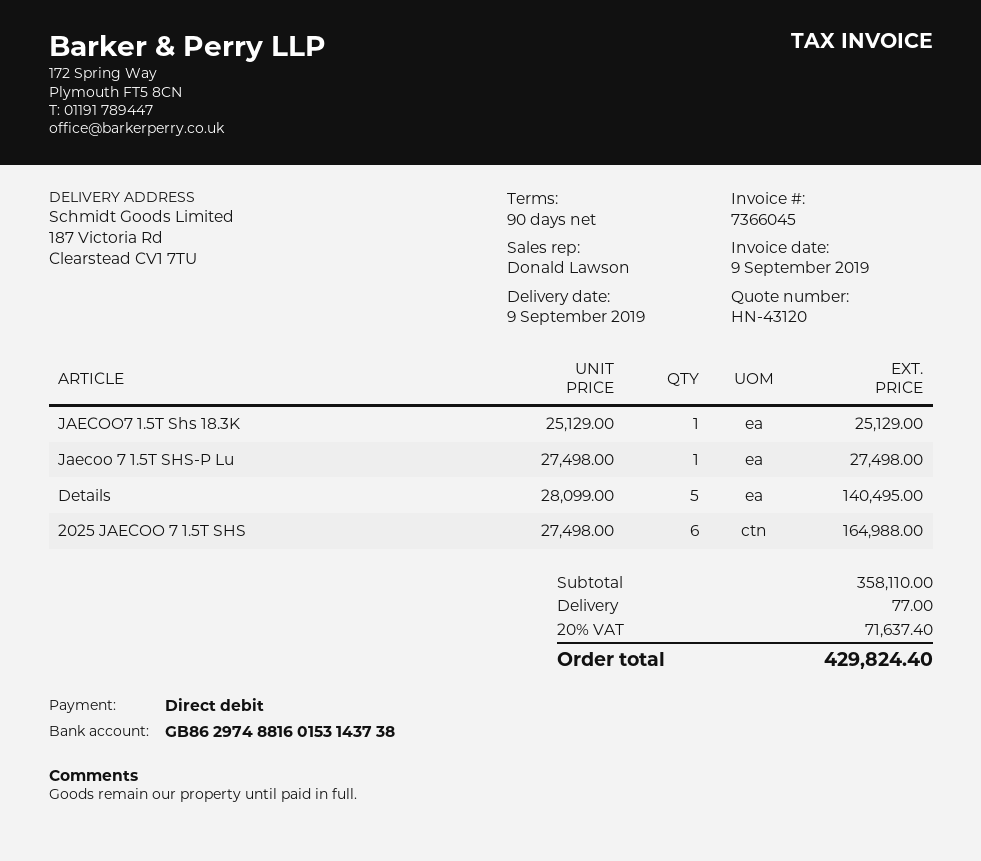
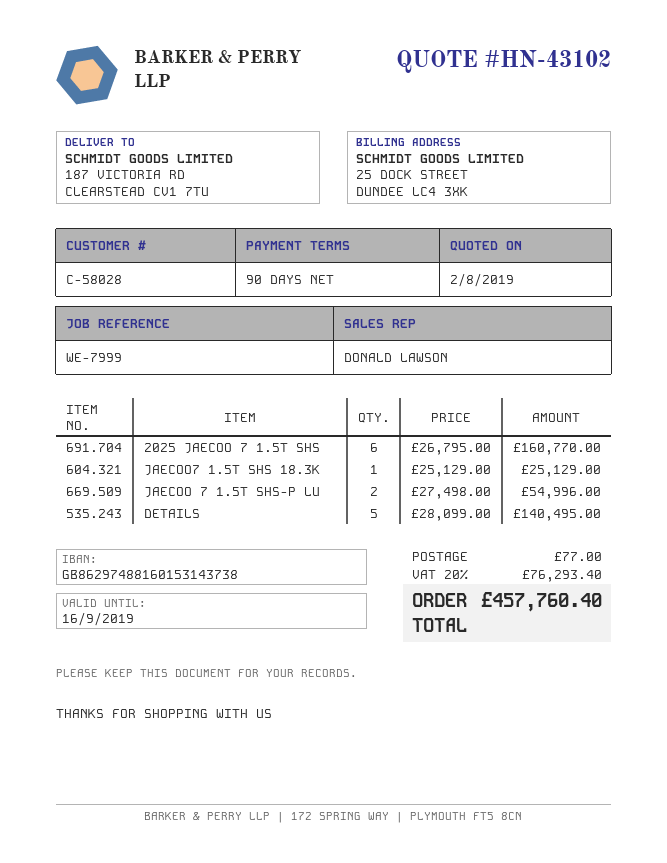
quote number: HN-43120 -> HN-43102
Jaecoo 7 1.5T SHS-P Lu: 1 x 27498.00 = 27498.00 -> 2 x 27498.00 = 54996.00
2025 JAECOO 7 1.5T SHS: 6 x 27498.00 = 164988.00 -> 6 x 26795.00 = 160770.00
tax: 20% = 71637.40 -> 20% = 76293.40
total: 429824.40 -> 457760.40

